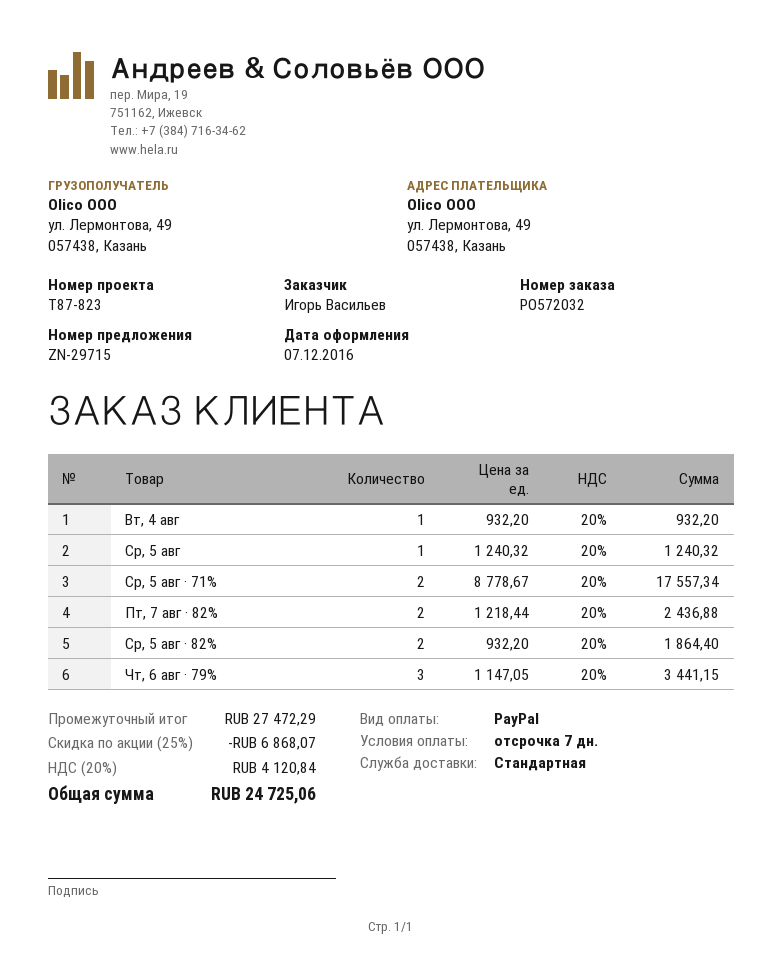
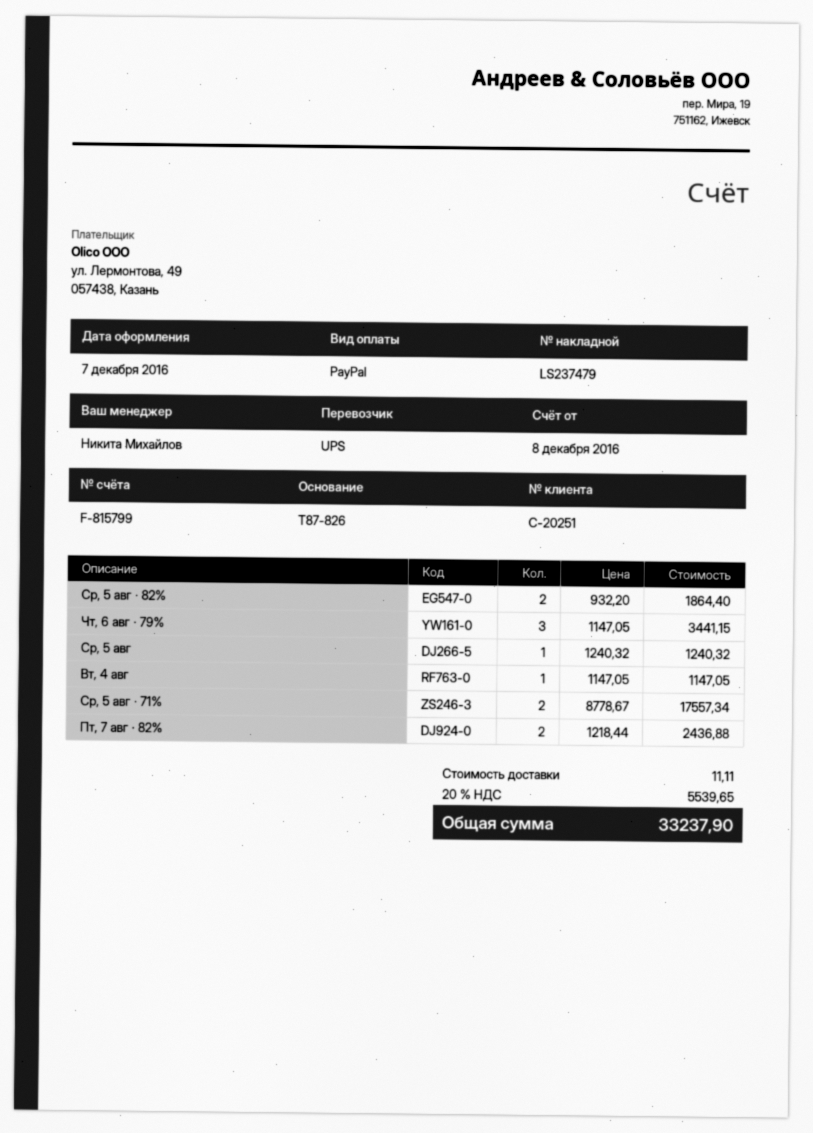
reference: T87-823 -> T87-826
shipping method: standard -> UPS
Вт, 4 авг: 1 x 932.20 = 932.20 -> 1 x 1147.05 = 1147.05
discount: 25% = 6868.07 -> none
shipping: none -> 11.11
tax: 20% = 4120.84 -> 20% = 5539.65
total: 24725.06 -> 33237.90

